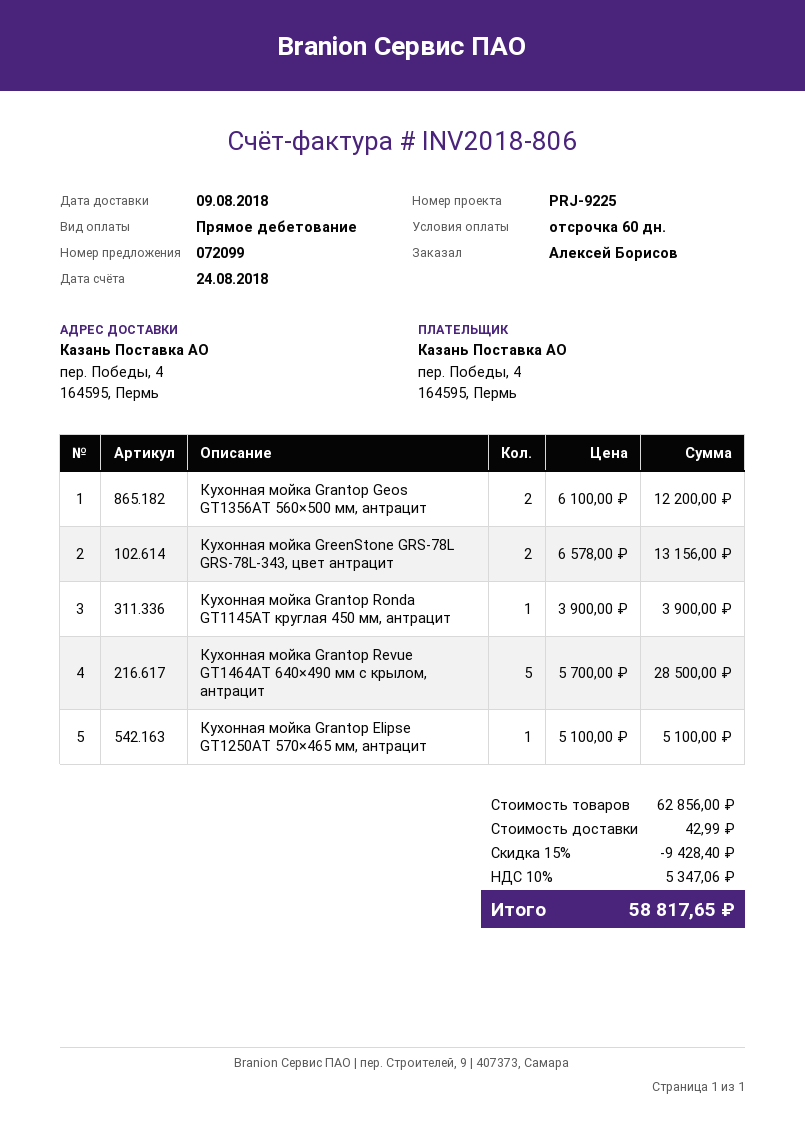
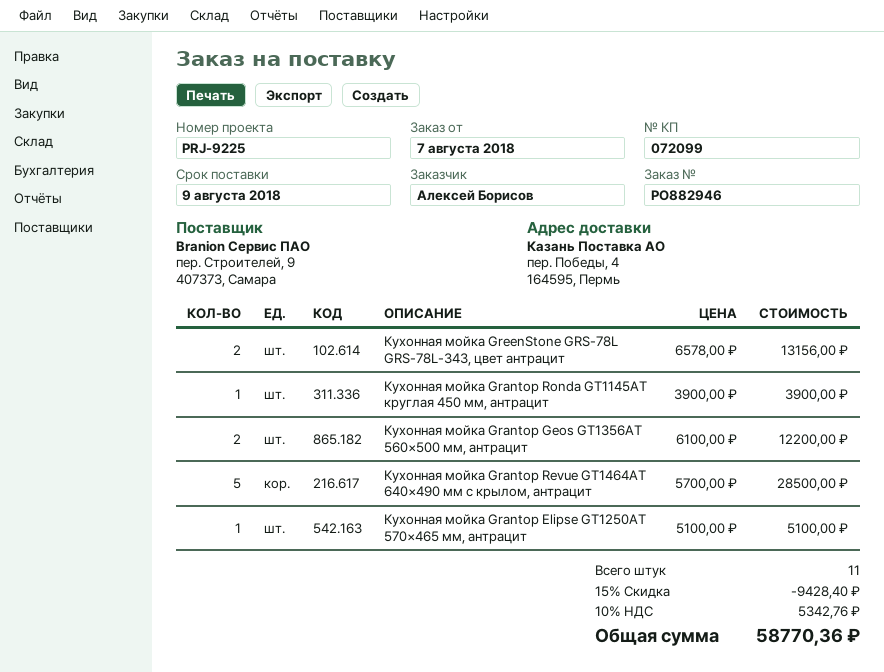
shipping: 42.99 -> none
tax: 10% = 5347.06 -> 10% = 5342.76
total: 58817.65 -> 58770.36

